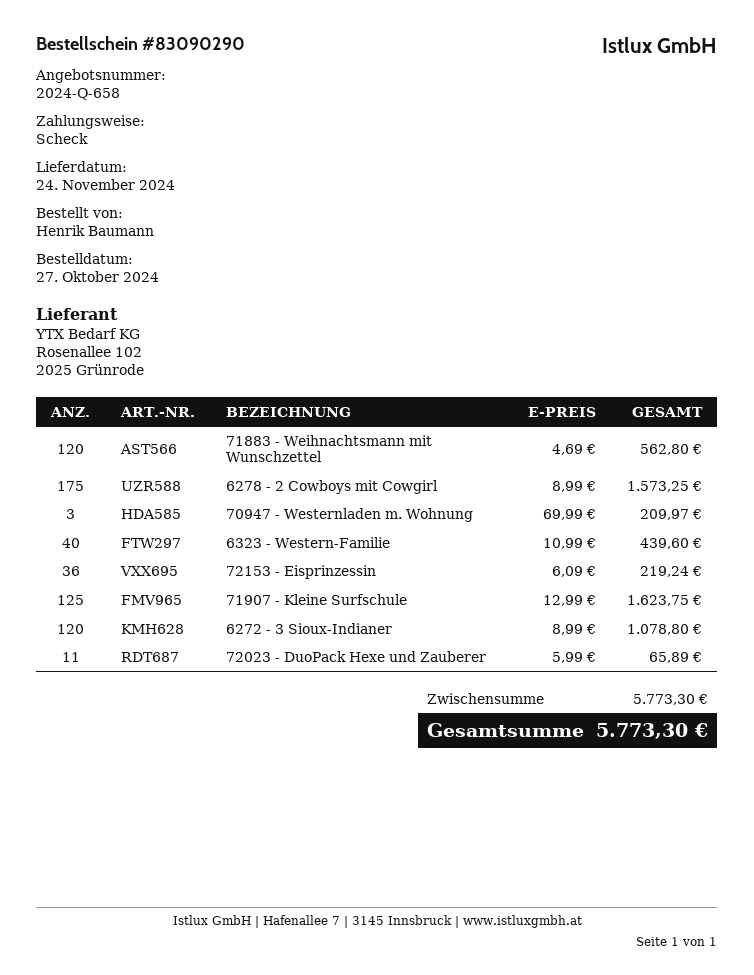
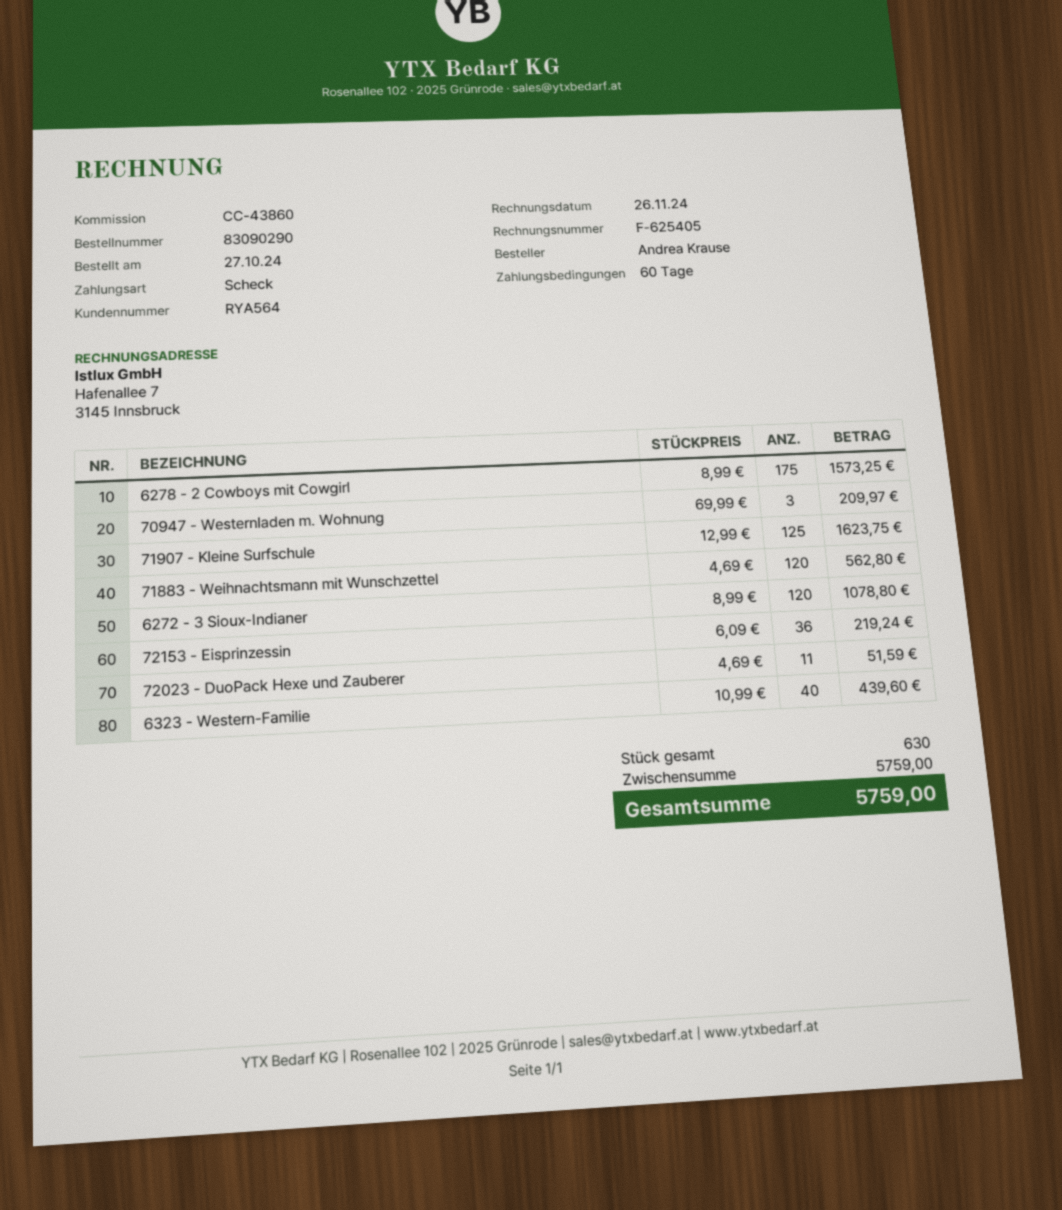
ordered by: Henrik Baumann -> Andrea Krause
72023 - DuoPack Hexe und Zauberer: 11 x 5.99 = 65.89 -> 11 x 4.69 = 51.59
subtotal: 5773.30 -> 5759.00
total: 5773.30 -> 5759.00

